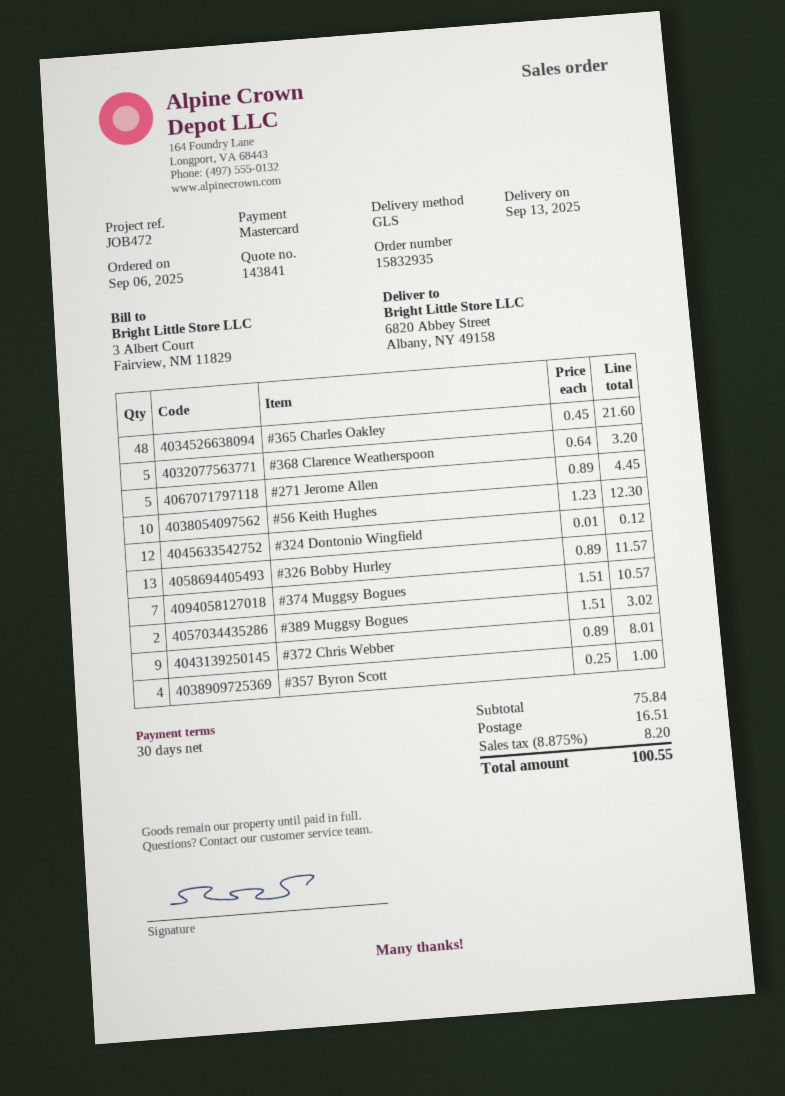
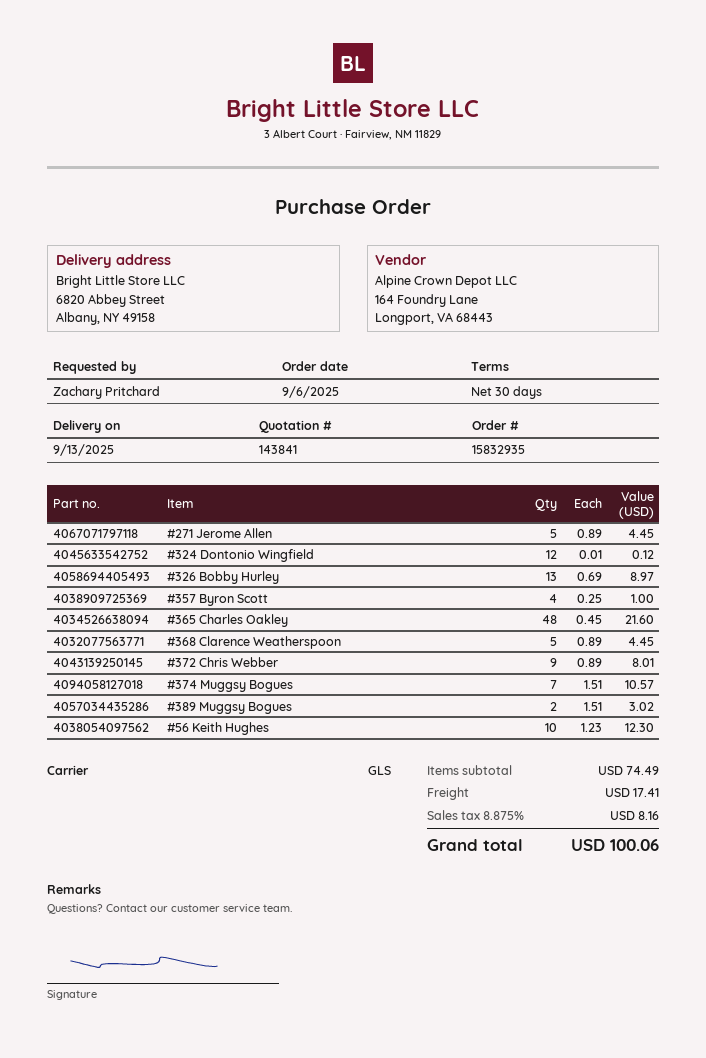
#368 Clarence Weatherspoon: 5 x 0.64 = 3.20 -> 5 x 0.89 = 4.45
#326 Bobby Hurley: 13 x 0.89 = 11.57 -> 13 x 0.69 = 8.97
subtotal: 75.84 -> 74.49
shipping: 16.51 -> 17.41
tax: 8.875% = 8.20 -> 8.875% = 8.16
total: 100.55 -> 100.06

